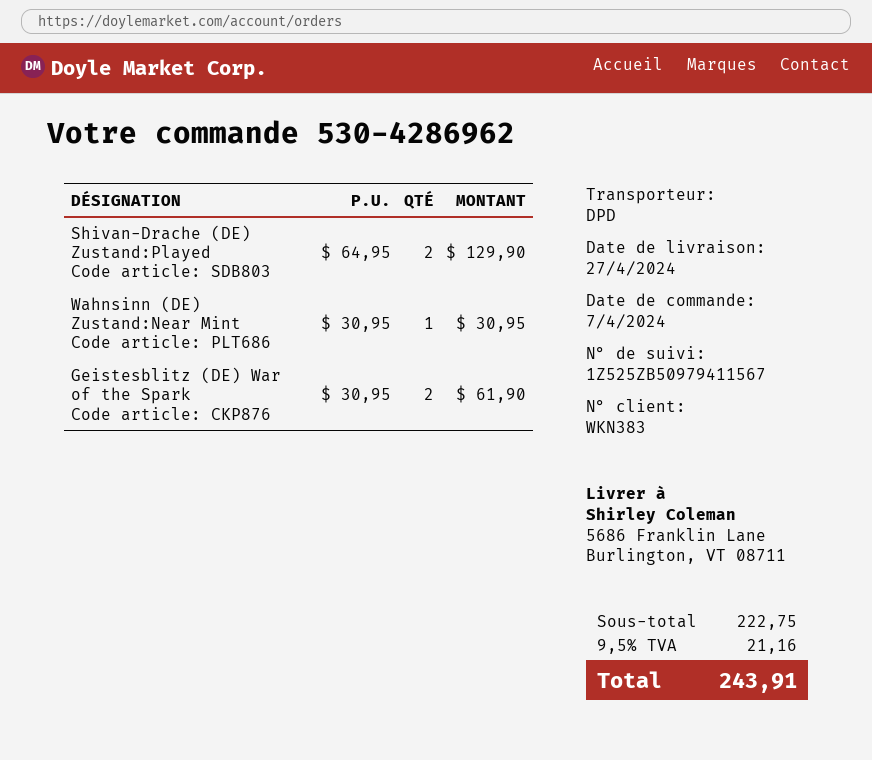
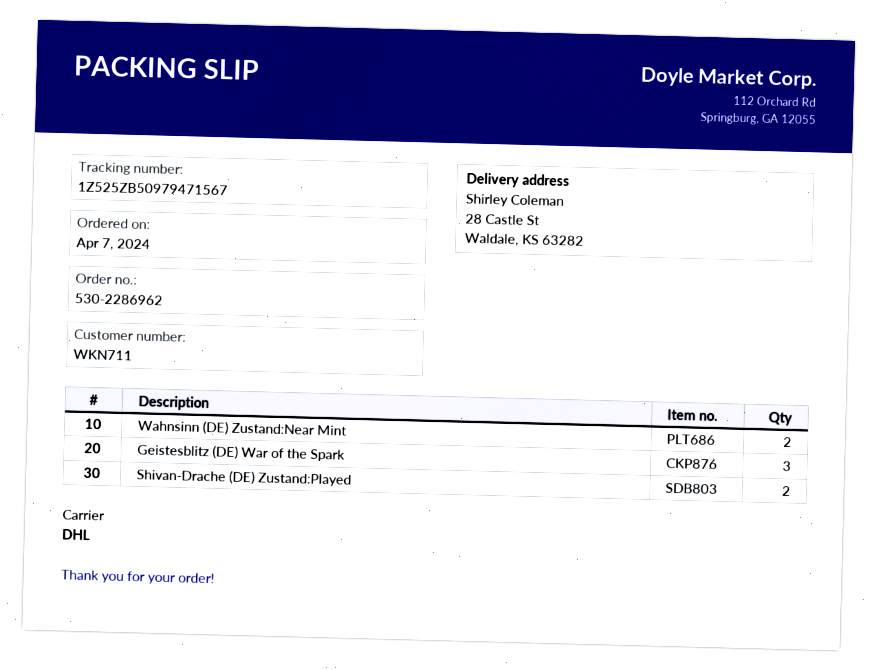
order number: 530-4286962 -> 530-2286962
customer number: WKN383 -> WKN711
shipping method: DPD -> DHL
tracking number: 1Z525ZB50979411567 -> 1Z525ZB50979471567
ship to: 5686 Franklin Lane, Burlington, VT 08711 -> 28 Castle St, Waldale, KS 63282
Wahnsinn (DE) Zustand:Near Mint: 1 -> 2
Geistesblitz (DE) War of the Spark: 2 -> 3

